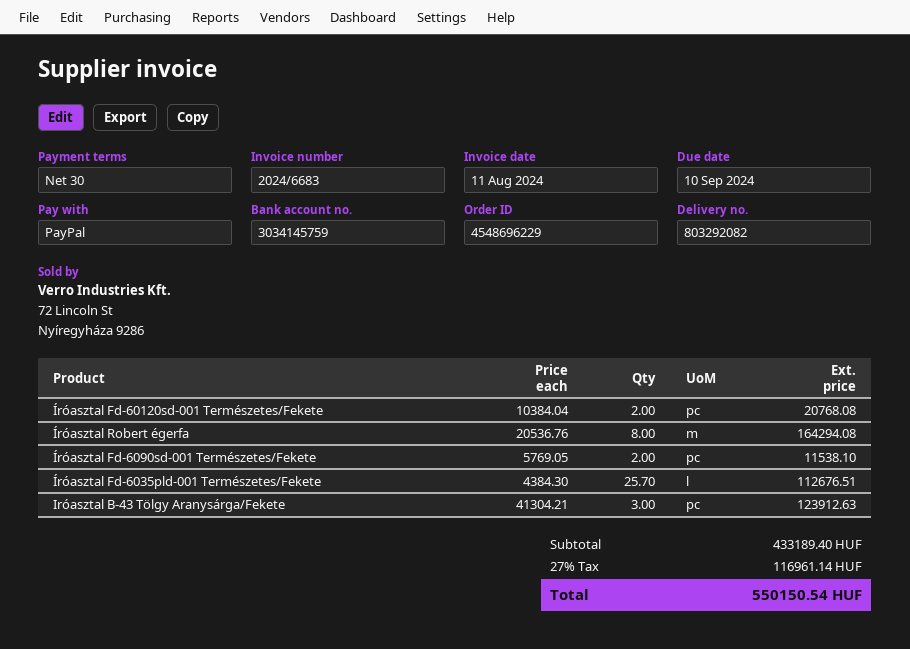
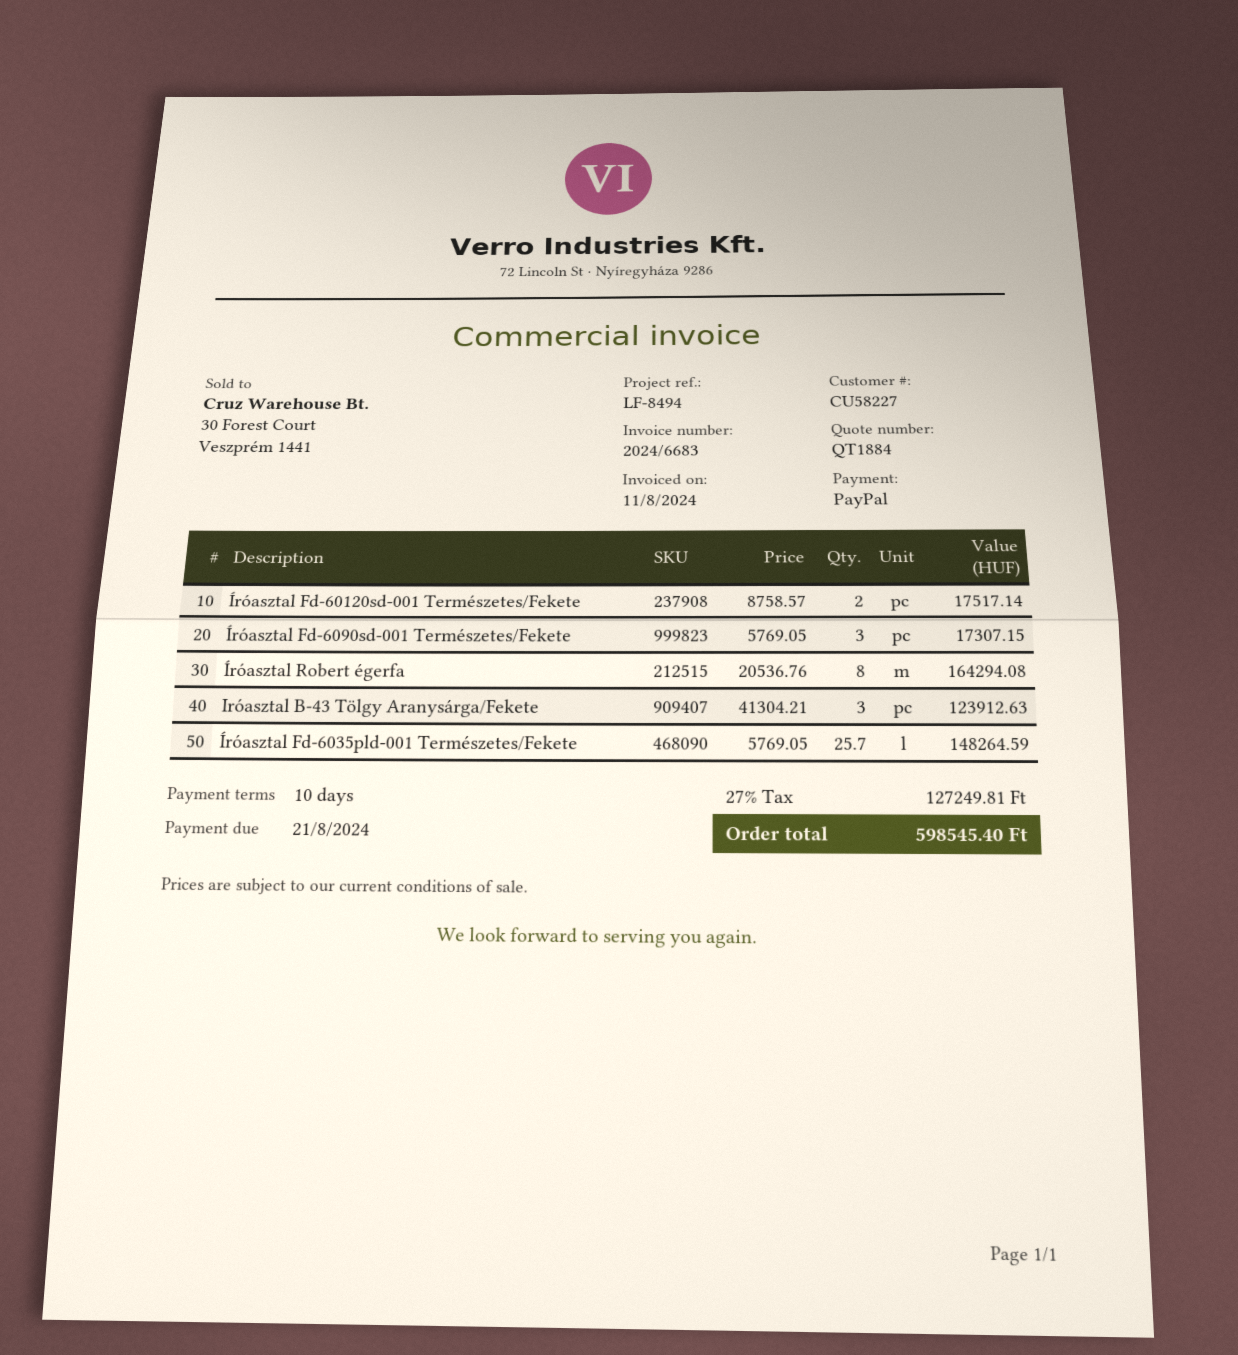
payment terms: 30 days -> 10 days
due date: 2024-09-10 -> 2024-08-21
Íróasztal Fd-60120sd-001 Természetes/Fekete: 2 x 10384.04 = 20768.08 -> 2 x 8758.57 = 17517.14
Íróasztal Fd-6090sd-001 Természetes/Fekete: 2 x 5769.05 = 11538.10 -> 3 x 5769.05 = 17307.15
Íróasztal Fd-6035pld-001 Természetes/Fekete: 25.7 x 4384.30 = 112676.51 -> 25.7 x 5769.05 = 148264.59
tax: 27% = 116961.14 -> 27% = 127249.81
total: 550150.54 -> 598545.40

